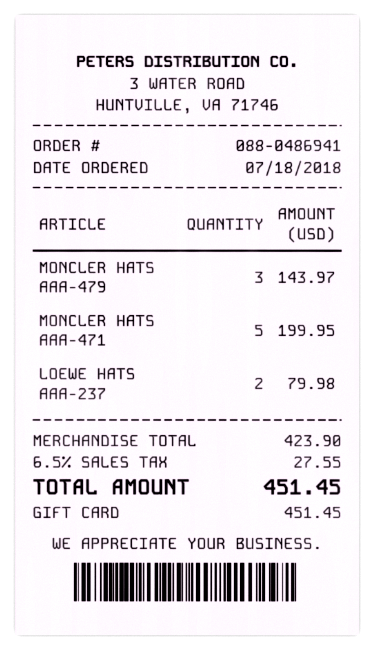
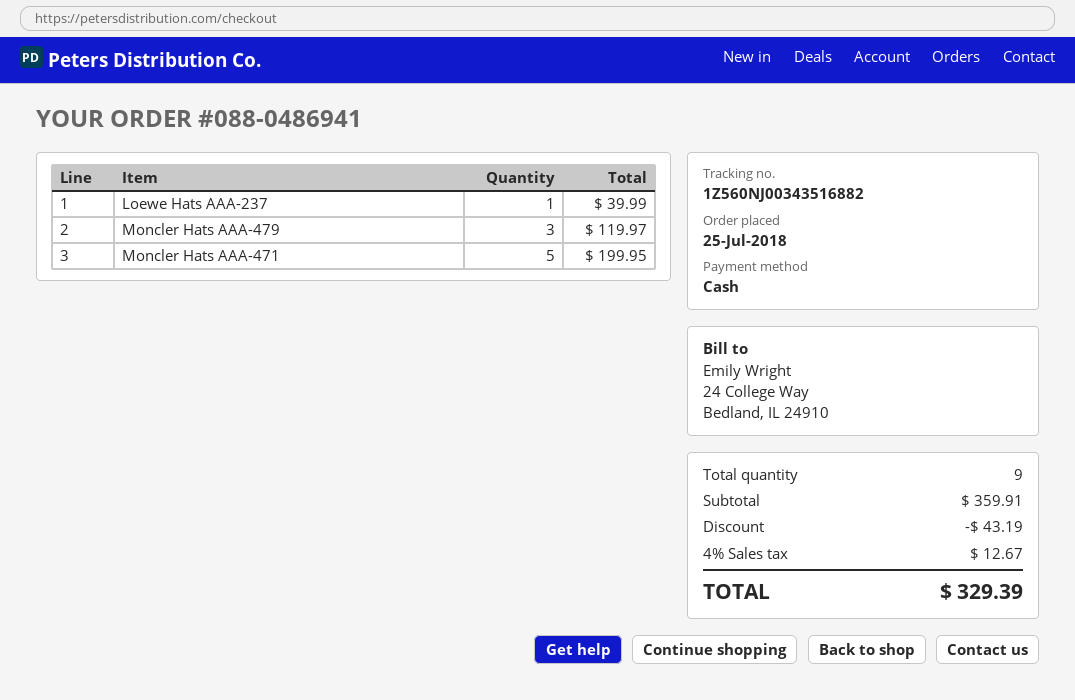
order date: 2018-07-18 -> 2018-07-25
payment method: gift card -> cash
MONCLER HATS AAA-479: 3 for 143.97 -> 3 for 119.97
LOEWE HATS AAA-237: 2 for 79.98 -> 1 for 39.99
subtotal: 423.90 -> 359.91
discount: none -> 43.19
tax: 6.5% = 27.55 -> 4% = 12.67
total: 451.45 -> 329.39

